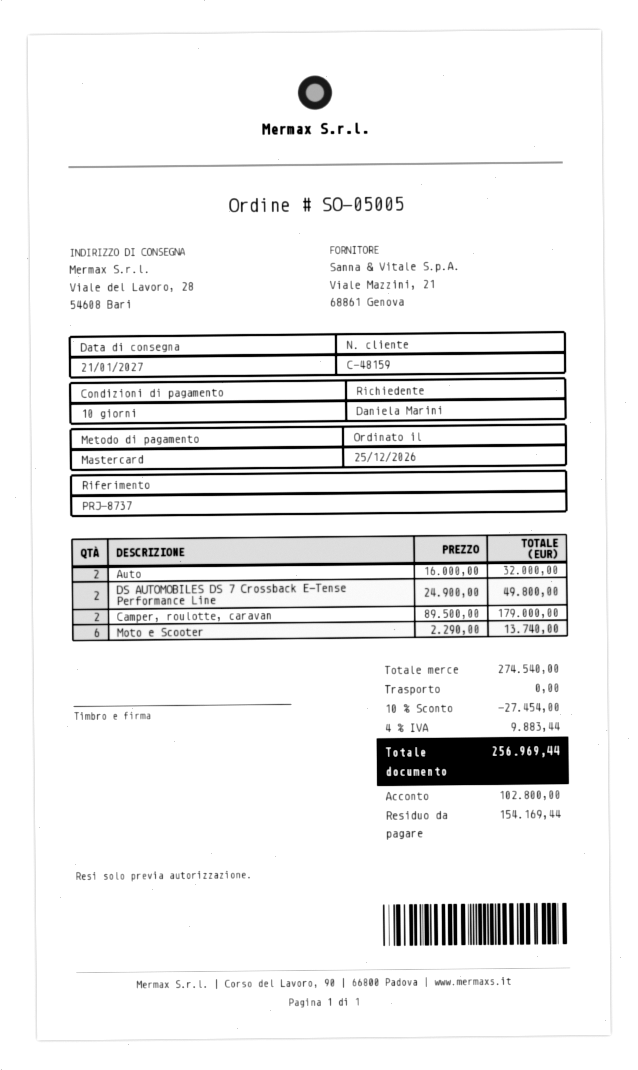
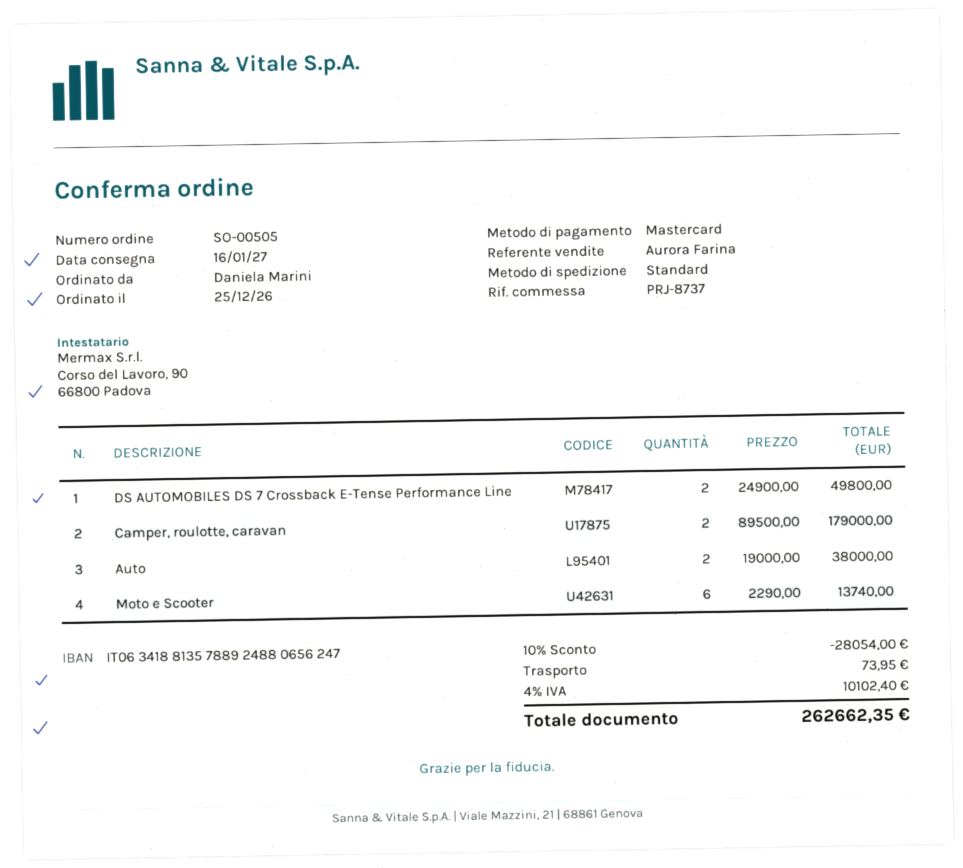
order number: SO-05005 -> SO-00505
delivery date: 2027-01-21 -> 2027-01-16
Auto: 2 x 16000.00 = 32000.00 -> 2 x 19000.00 = 38000.00
discount: 10% = 27454.00 -> 10% = 28054.00
shipping: 0.00 -> 73.95
tax: 4% = 9883.44 -> 4% = 10102.40
total: 256969.44 -> 262662.35

